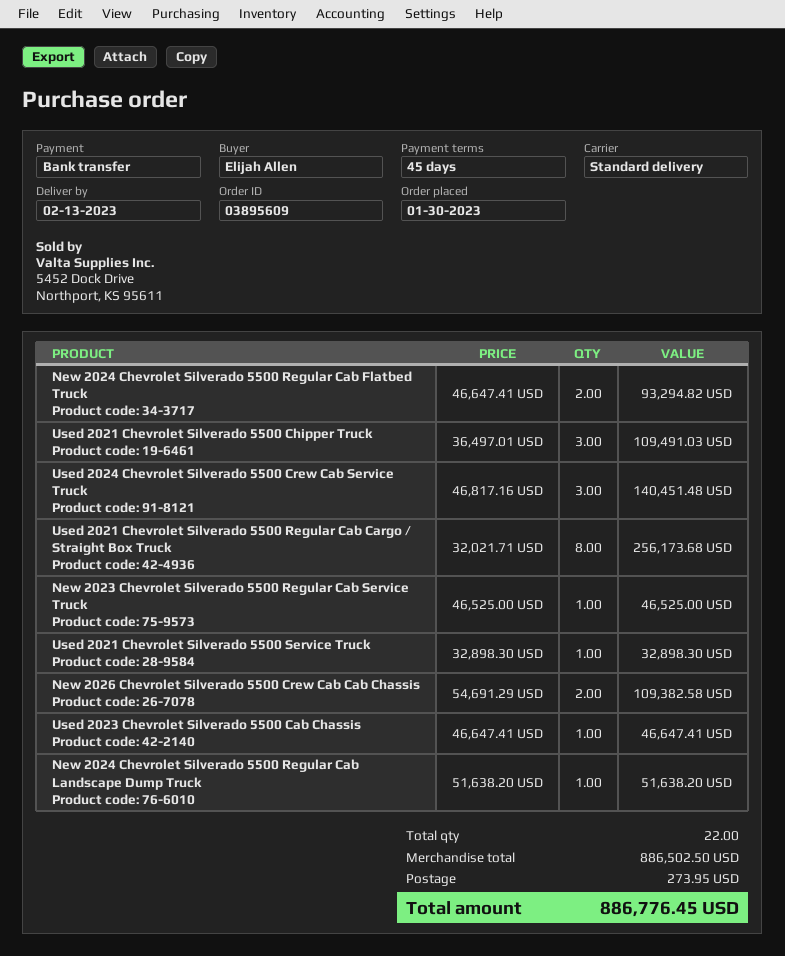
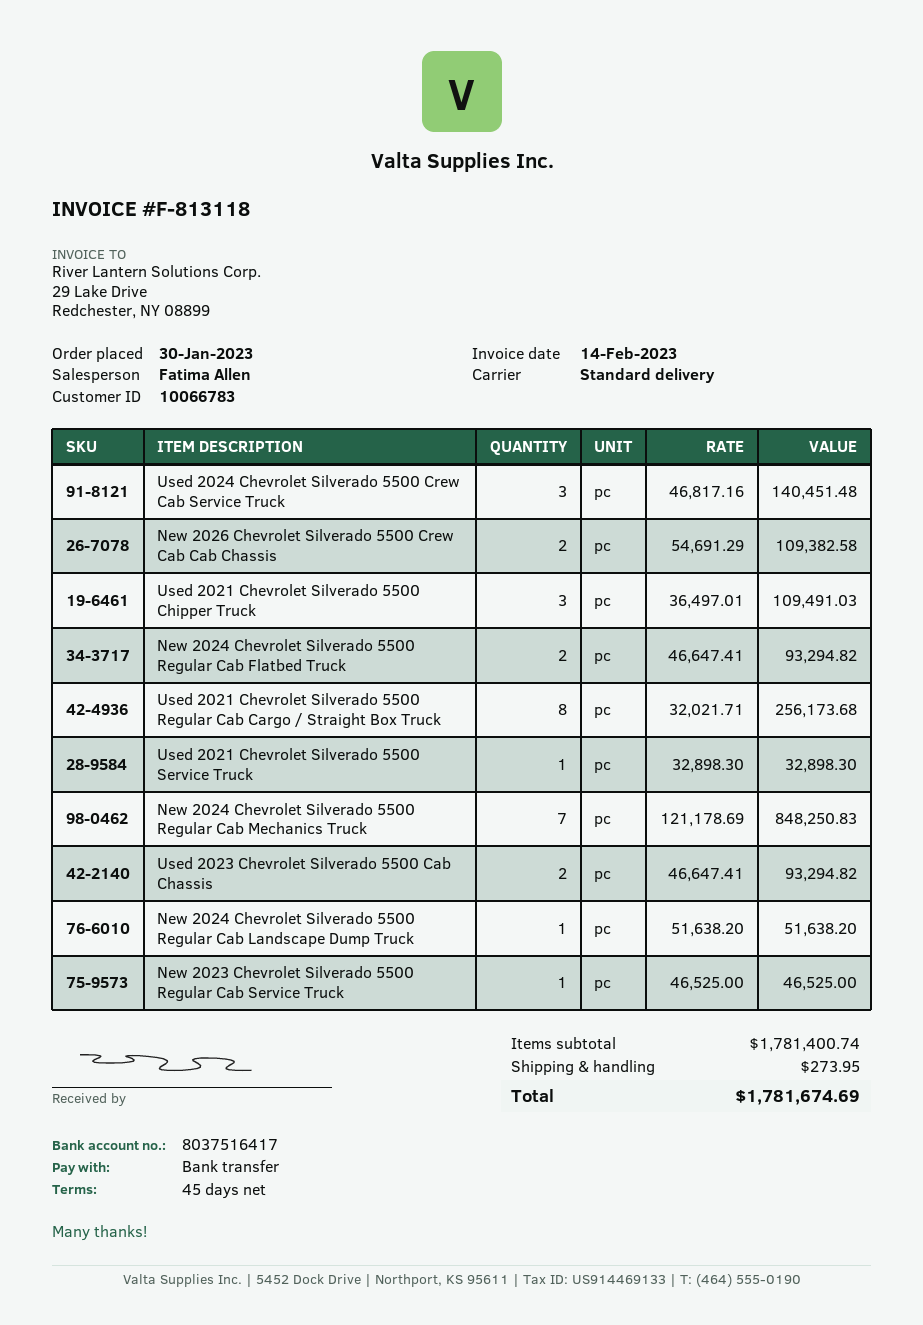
Used 2023 Chevrolet Silverado 5500 Cab Chassis: 1 x 46647.41 = 46647.41 -> 2 x 46647.41 = 93294.82
New 2024 Chevrolet Silverado 5500 Regular Cab Mechanics Truck: none -> 7 x 121178.69 = 848250.83
subtotal: 886502.50 -> 1781400.74
total: 886776.45 -> 1781674.69

